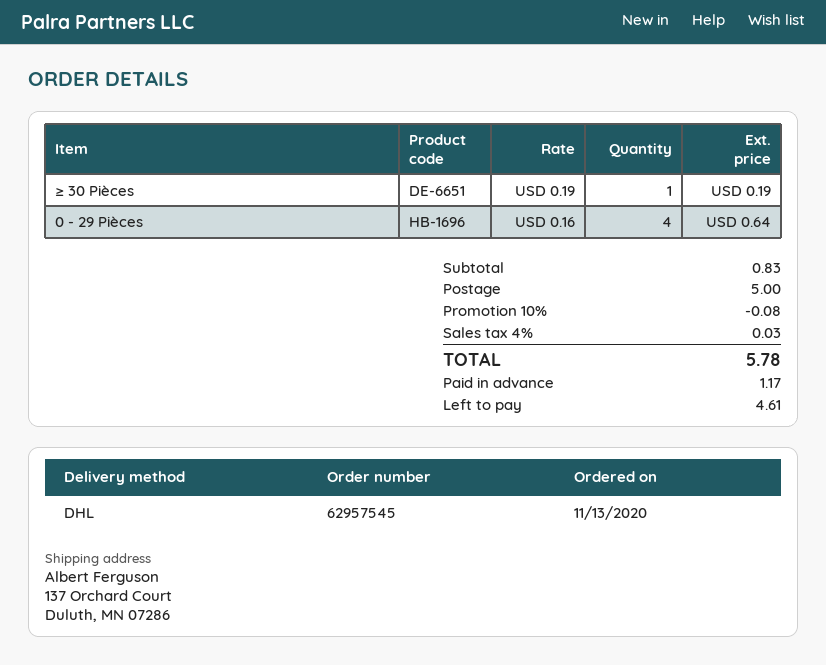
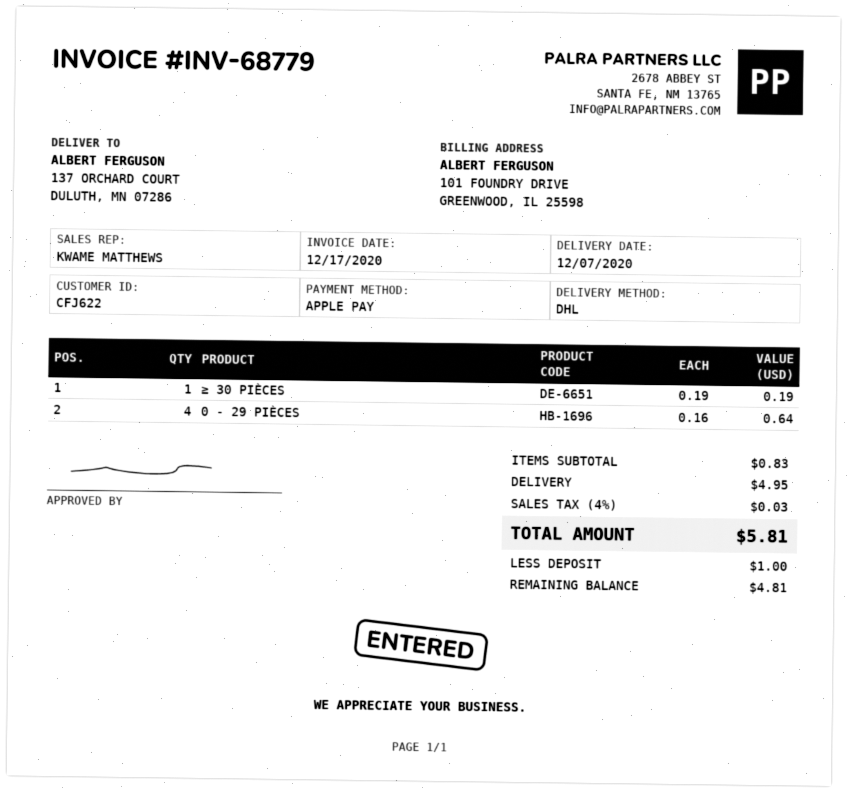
discount: 10% = 0.08 -> none
shipping: 5.00 -> 4.95
total: 5.78 -> 5.81
deposit: 1.17 -> 1.00
balance: 4.61 -> 4.81

